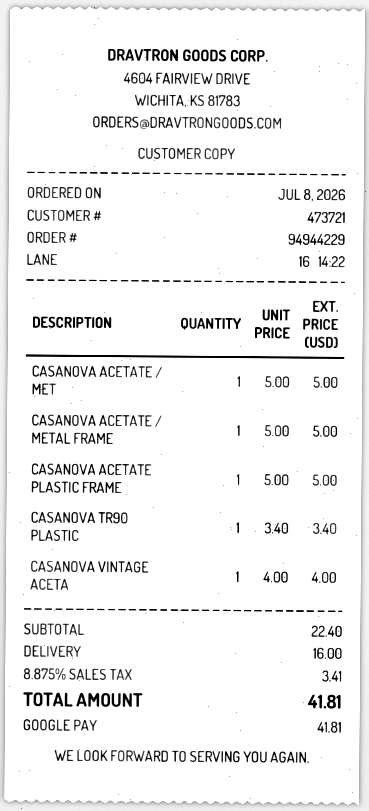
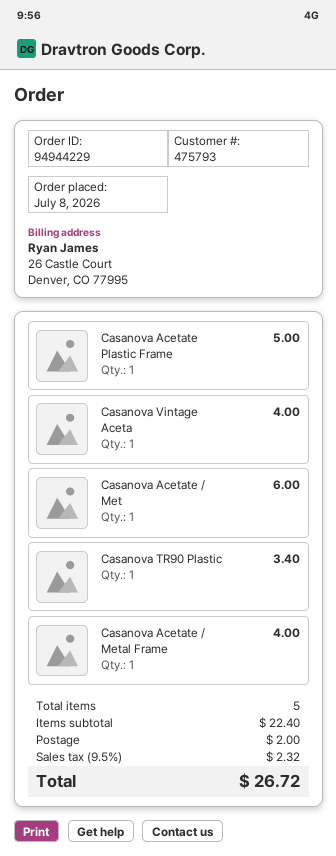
customer number: 473721 -> 475793
CASANOVA ACETATE / MET: 1 for 5.00 -> 1 for 6.00
CASANOVA ACETATE / METAL FRAME: 1 for 5.00 -> 1 for 4.00
shipping: 16.00 -> 2.00
tax: 8.875% = 3.41 -> 9.5% = 2.32
total: 41.81 -> 26.72

